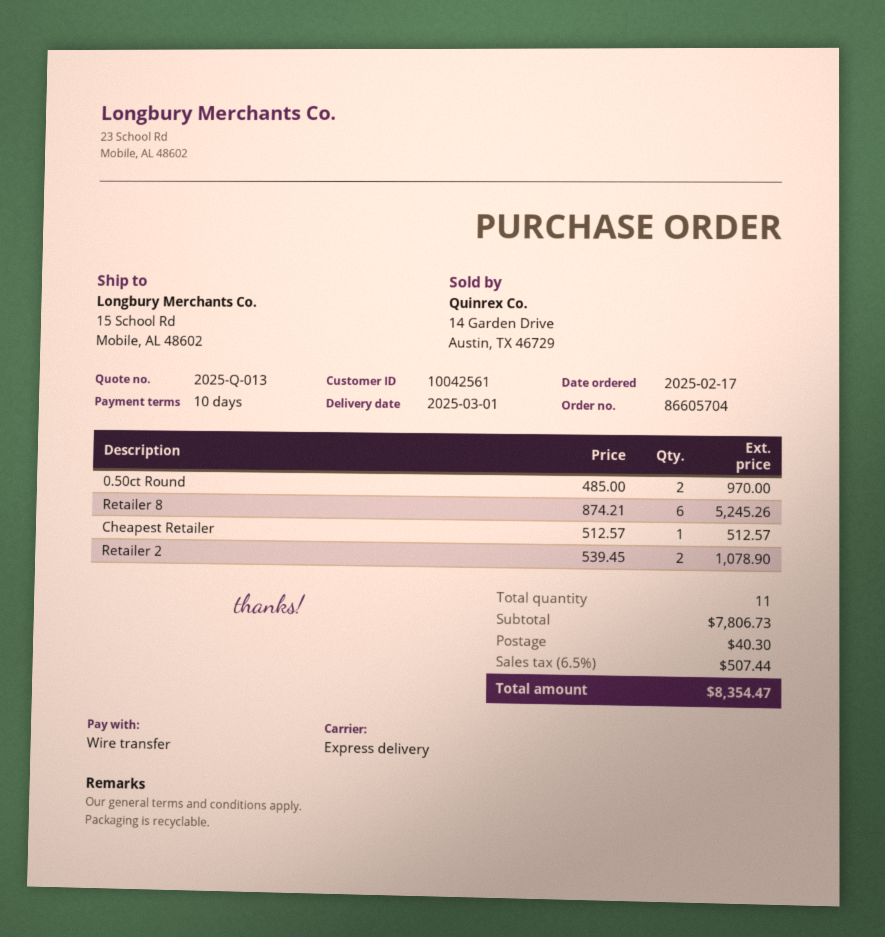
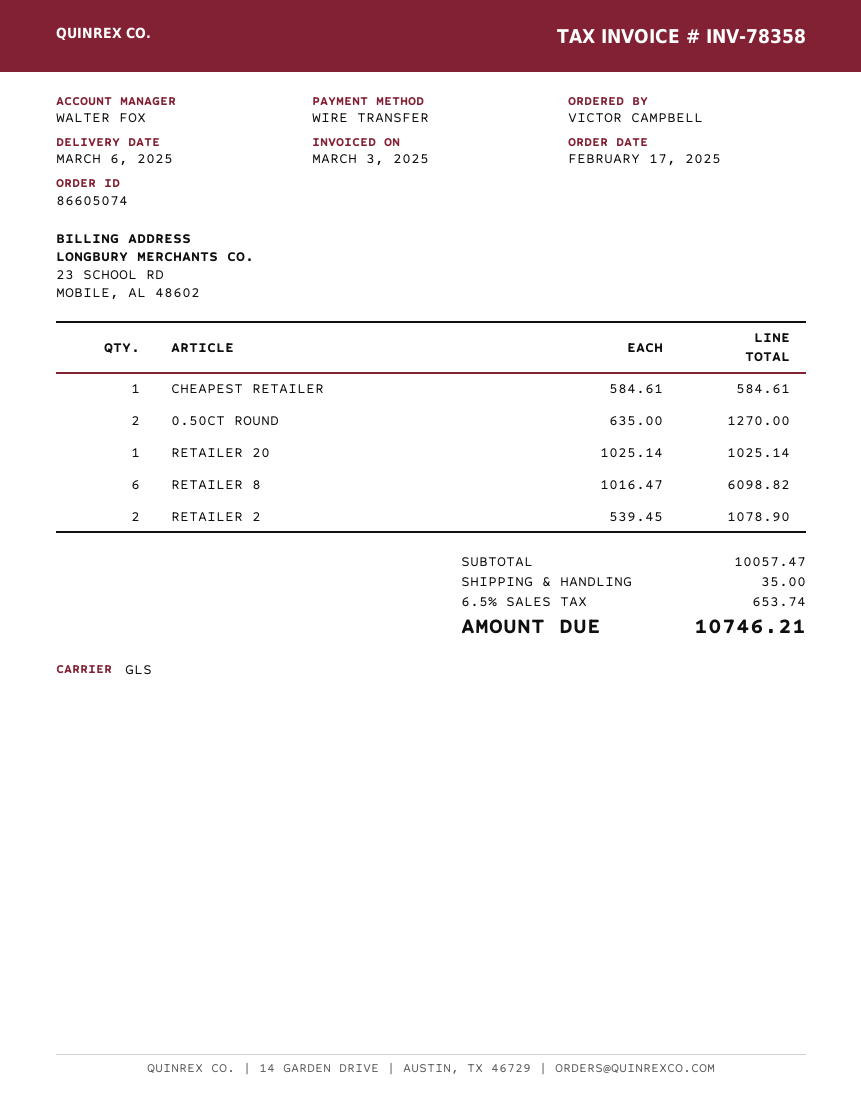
order number: 86605704 -> 86605074
delivery date: 2025-03-01 -> 2025-03-06
shipping method: express -> GLS
0.50ct Round: 2 x 485.00 = 970.00 -> 2 x 635.00 = 1270.00
Retailer 8: 6 x 874.21 = 5245.26 -> 6 x 1016.47 = 6098.82
Cheapest Retailer: 1 x 512.57 = 512.57 -> 1 x 584.61 = 584.61
RETAILER 20: none -> 1 x 1025.14 = 1025.14
subtotal: 7806.73 -> 10057.47
shipping: 40.30 -> 35.00
tax: 6.5% = 507.44 -> 6.5% = 653.74
total: 8354.47 -> 10746.21

